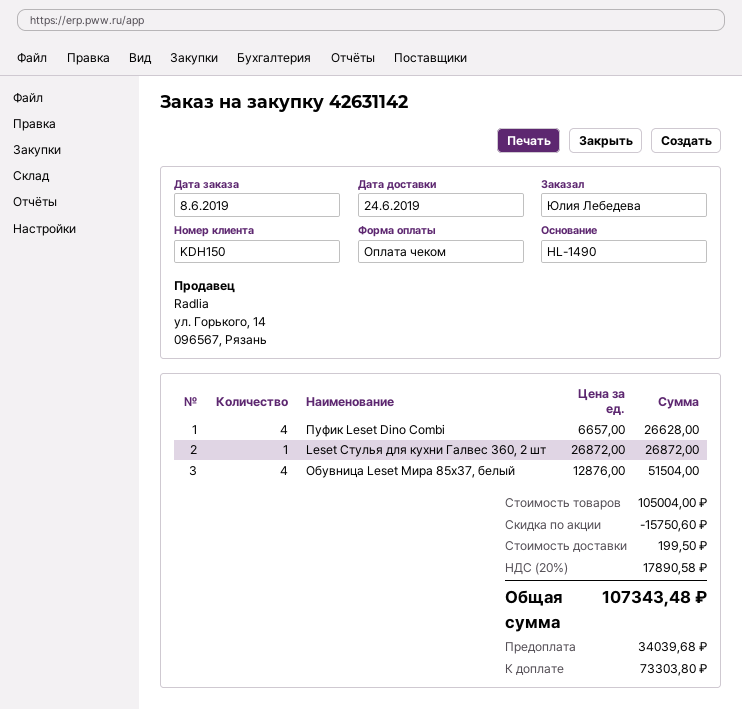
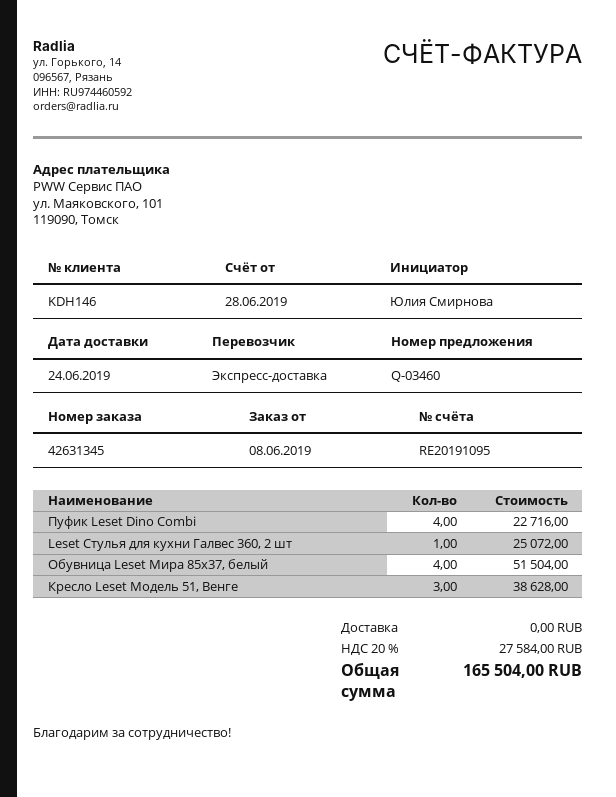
order number: 42631142 -> 42631345
customer number: KDH150 -> KDH146
ordered by: Юлия Лебедева -> Юлия Смирнова
Пуфик Leset Dino Combi: 4 for 26628.00 -> 4 for 22716.00
Leset Стулья для кухни Галвес 360, 2 шт: 1 for 26872.00 -> 1 for 25072.00
Кресло Leset Модель 51, Венге: none -> 3 for 38628.00
discount: 15750.60 -> none
shipping: 199.50 -> 0.00
tax: 20% = 17890.58 -> 20% = 27584.00
total: 107343.48 -> 165504.00

